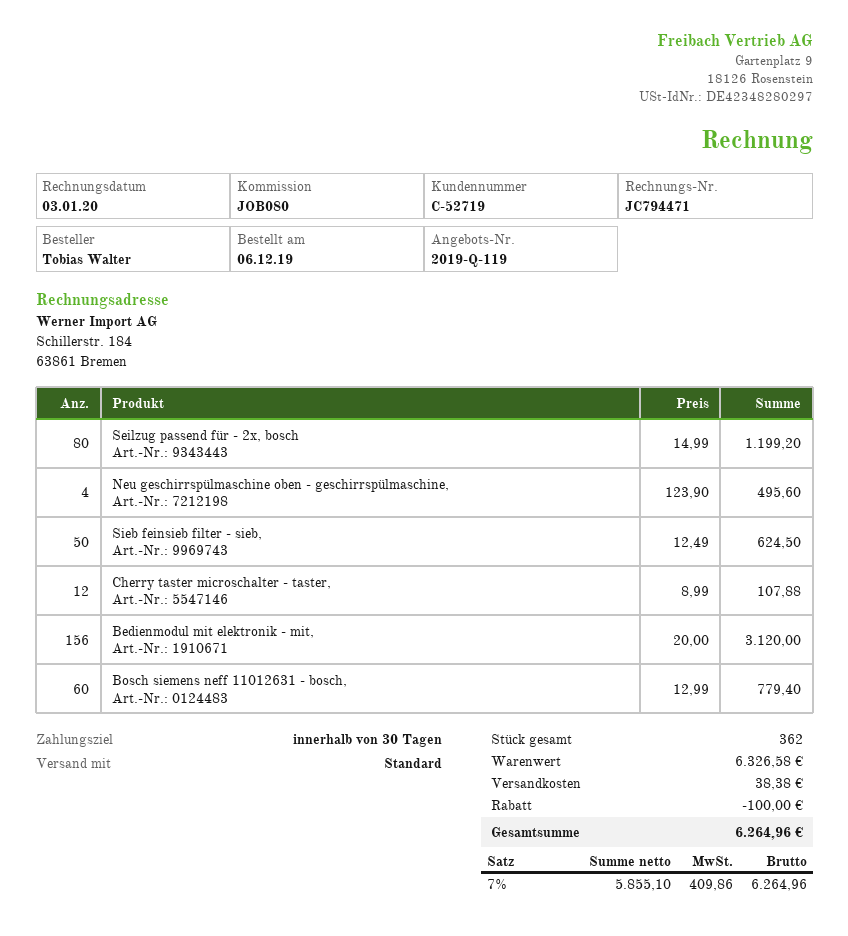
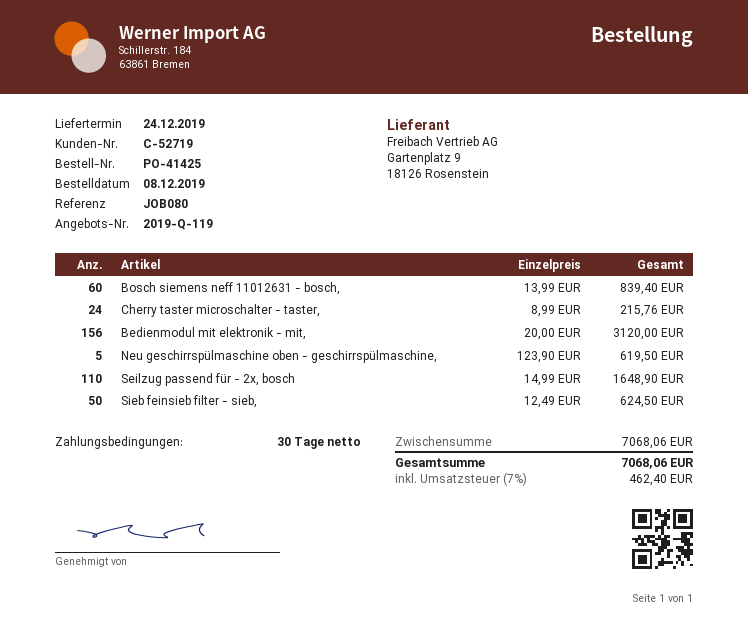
order date: 2019-12-06 -> 2019-12-08
Seilzug passend für - 2x, bosch: 80 x 14.99 = 1199.20 -> 110 x 14.99 = 1648.90
Neu geschirrspülmaschine oben - geschirrspülmaschine,: 4 x 123.90 = 495.60 -> 5 x 123.90 = 619.50
Cherry taster microschalter - taster,: 12 x 8.99 = 107.88 -> 24 x 8.99 = 215.76
Bosch siemens neff 11012631 - bosch,: 60 x 12.99 = 779.40 -> 60 x 13.99 = 839.40
subtotal: 6326.58 -> 7068.06
discount: 100.00 -> none
shipping: 38.38 -> none
tax: 7% = 409.86 -> 7% = 462.40
total: 6264.96 -> 7068.06

